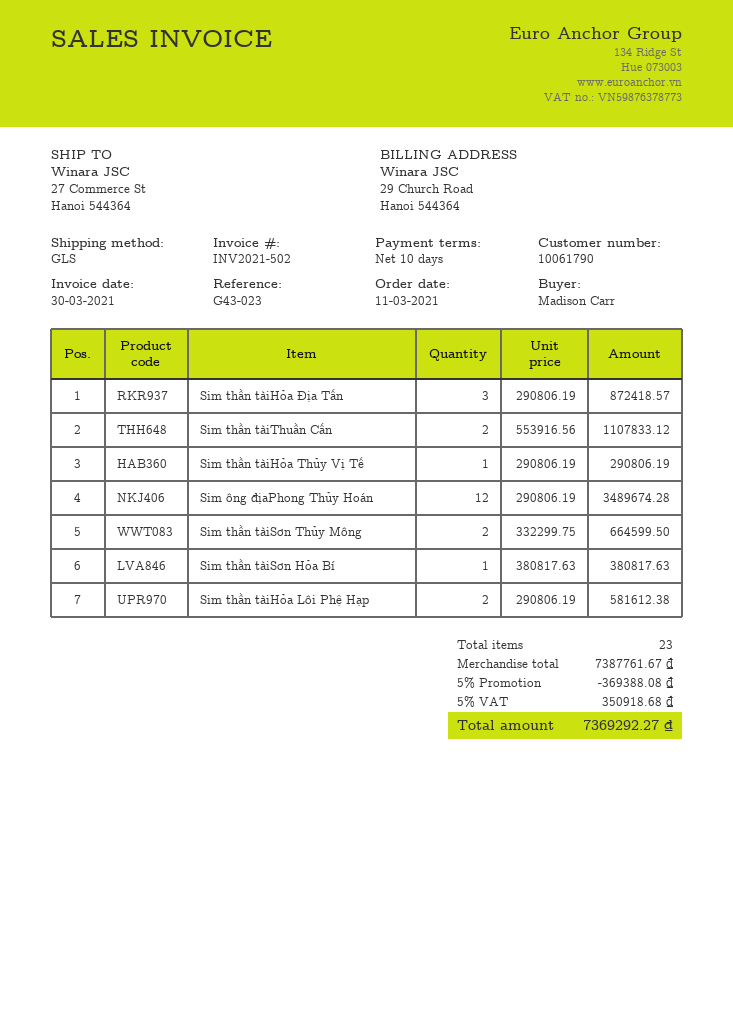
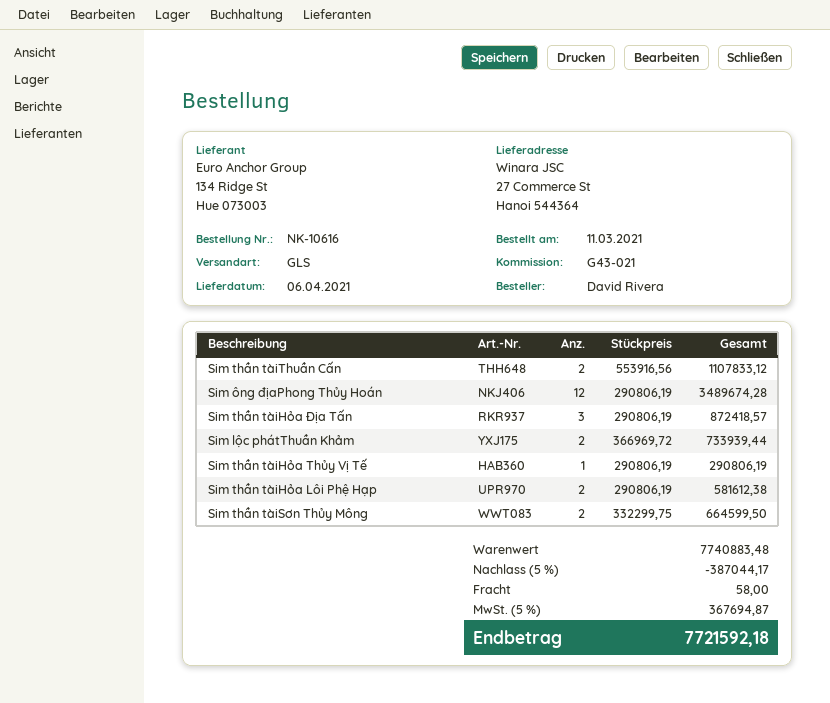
reference: G43-023 -> G43-021
ordered by: Madison Carr -> David Rivera
Sim thần tàiSơn Hỏa Bí: 1 x 380817.63 = 380817.63 -> none
Sim lộc phátThuần Khảm: none -> 2 x 366969.72 = 733939.44
subtotal: 7387761.67 -> 7740883.48
discount: 5% = 369388.08 -> 5% = 387044.17
shipping: none -> 58.00
tax: 5% = 350918.68 -> 5% = 367694.87
total: 7369292.27 -> 7721592.18

